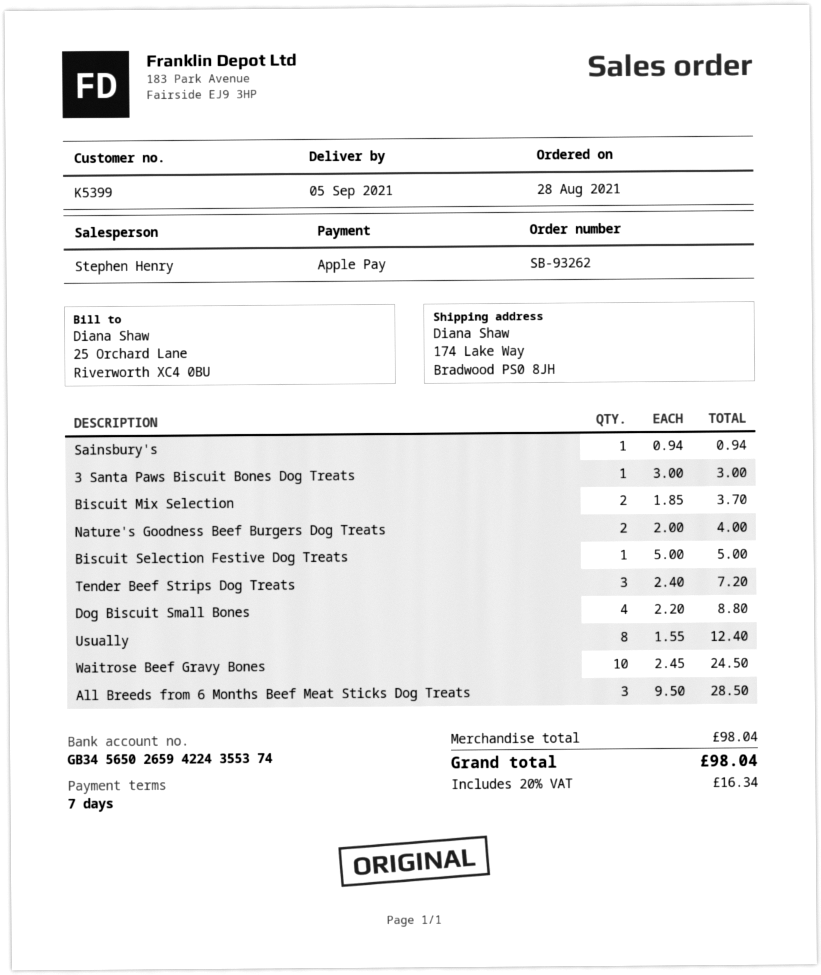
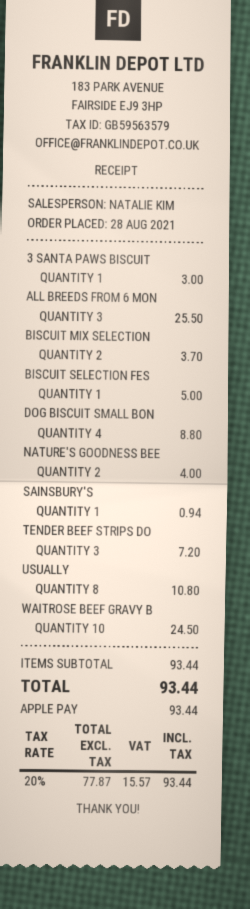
sales rep: Stephen Henry -> NATALIE KIM
Usually: 8 for 12.40 -> 8 for 10.80
All Breeds from 6 Months Beef Meat Sticks Dog Treats: 3 for 28.50 -> 3 for 25.50
subtotal: 98.04 -> 93.44
tax: 20% = 16.34 -> 20% = 15.57
total: 98.04 -> 93.44

